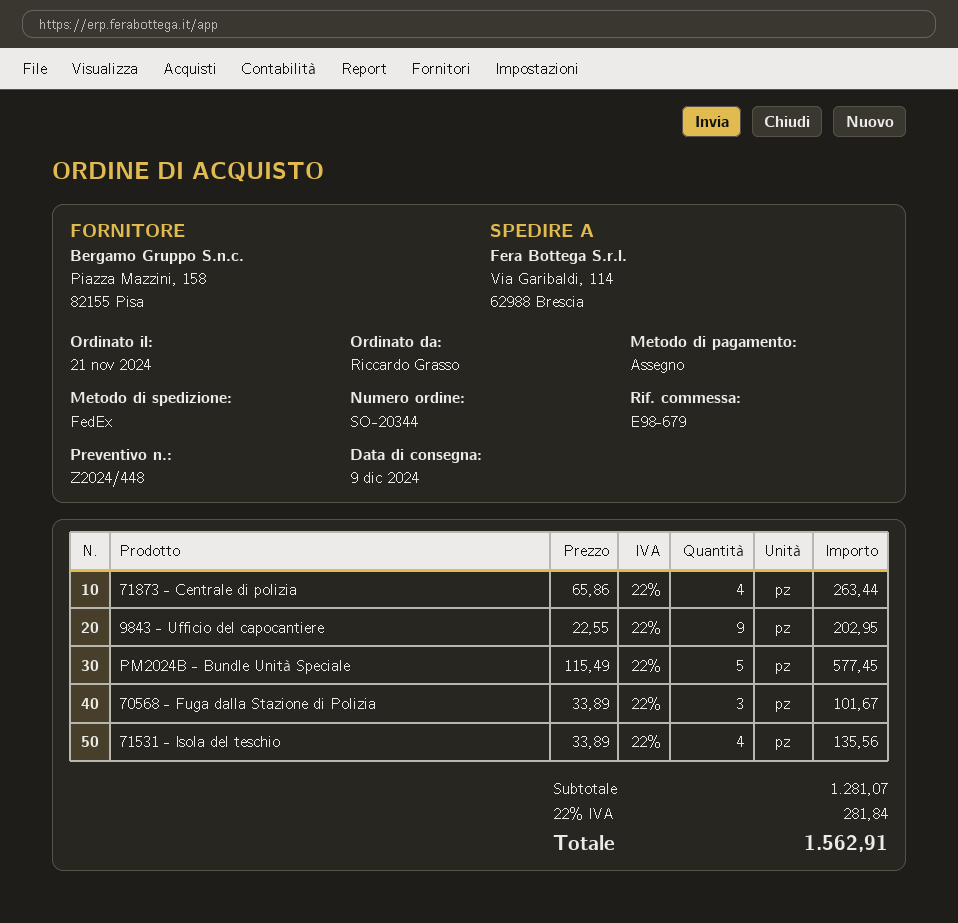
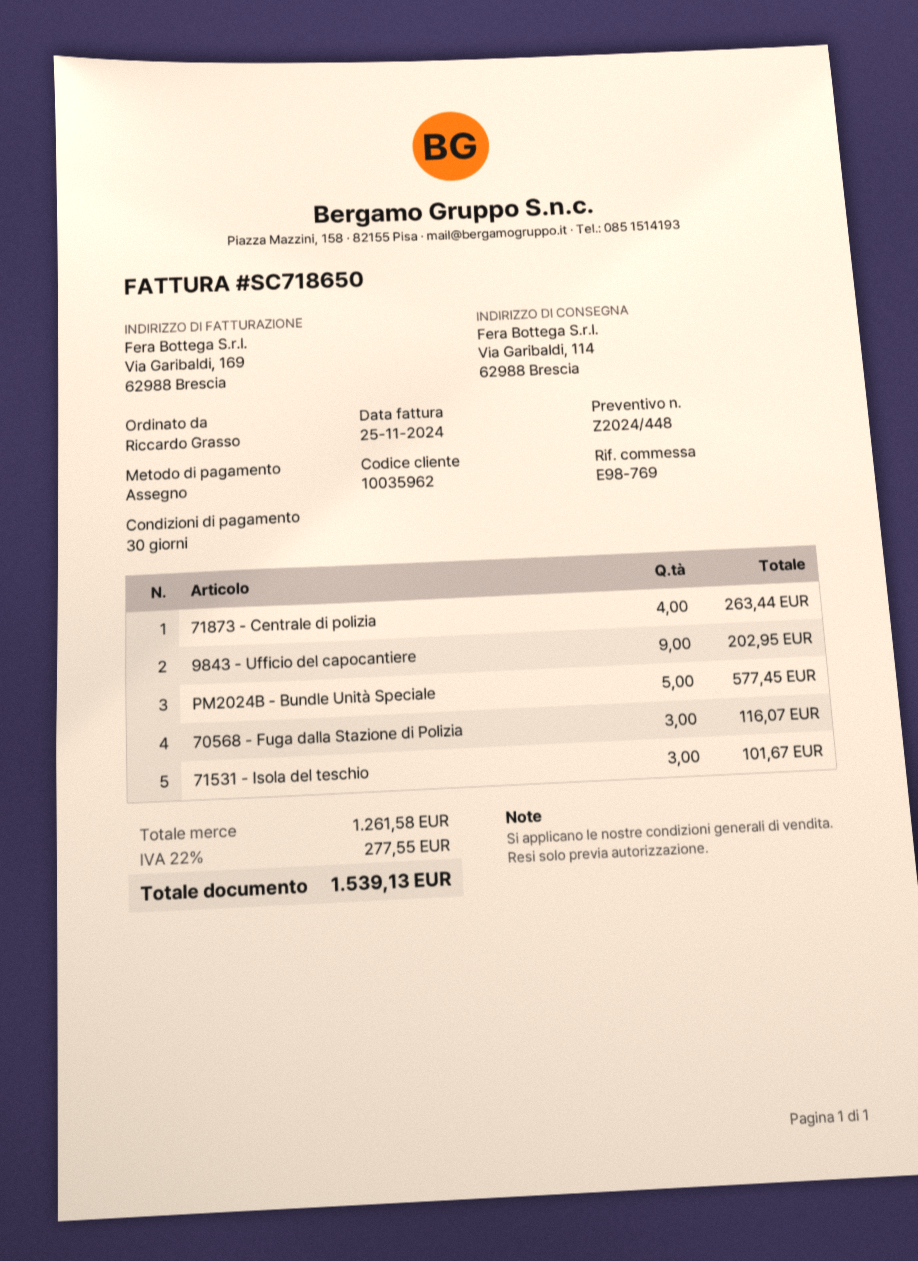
reference: E98-679 -> E98-769
70568 - Fuga dalla Stazione di Polizia: 3 for 101.67 -> 3 for 116.07
71531 - Isola del teschio: 4 for 135.56 -> 3 for 101.67
subtotal: 1281.07 -> 1261.58
tax: 22% = 281.84 -> 22% = 277.55
total: 1562.91 -> 1539.13

